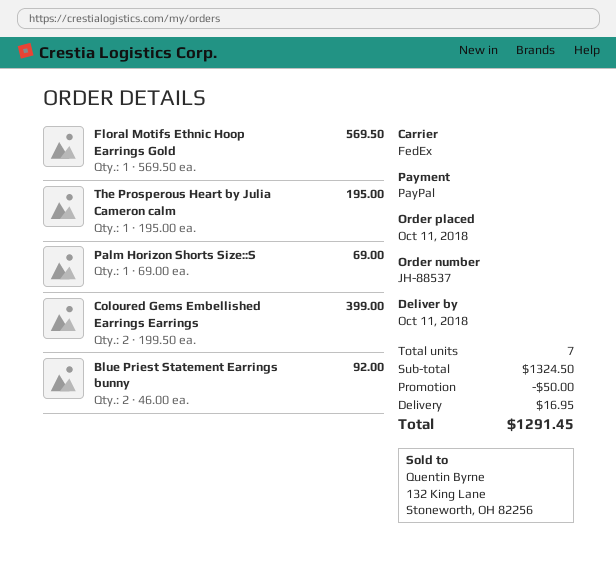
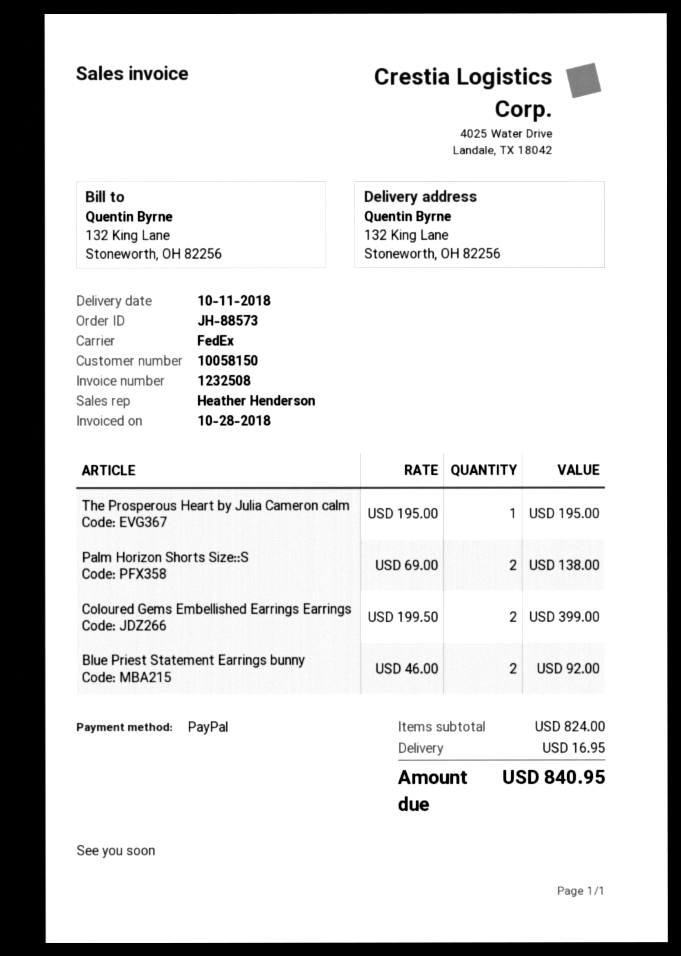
order number: JH-88537 -> JH-88573
Floral Motifs Ethnic Hoop Earrings Gold: 1 x 569.50 = 569.50 -> none
Palm Horizon Shorts Size::S: 1 x 69.00 = 69.00 -> 2 x 69.00 = 138.00
subtotal: 1324.50 -> 824.00
discount: 50.00 -> none
total: 1291.45 -> 840.95

